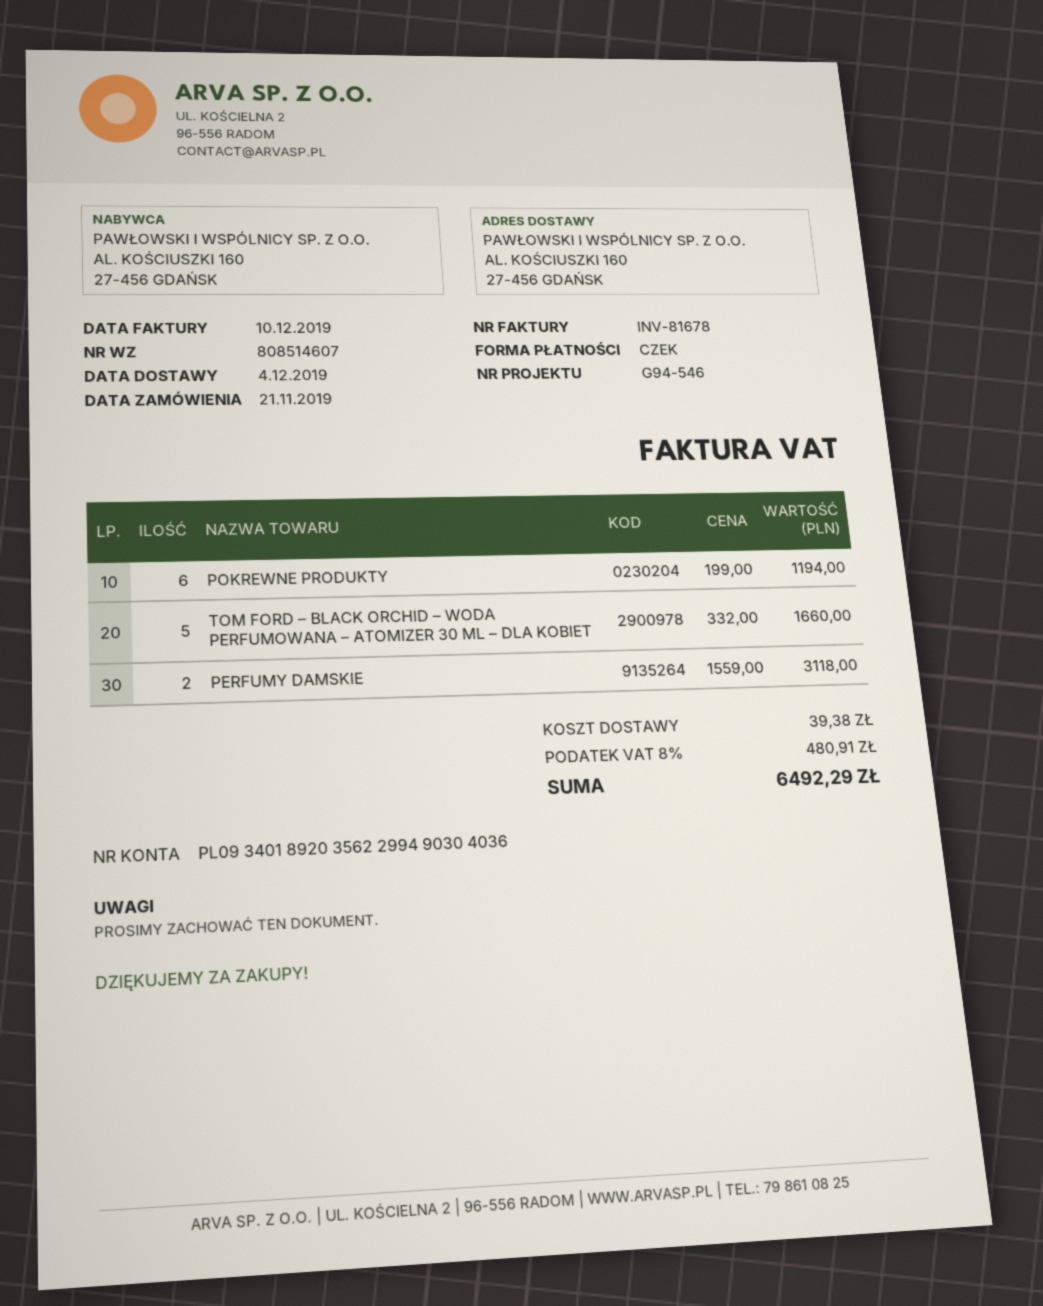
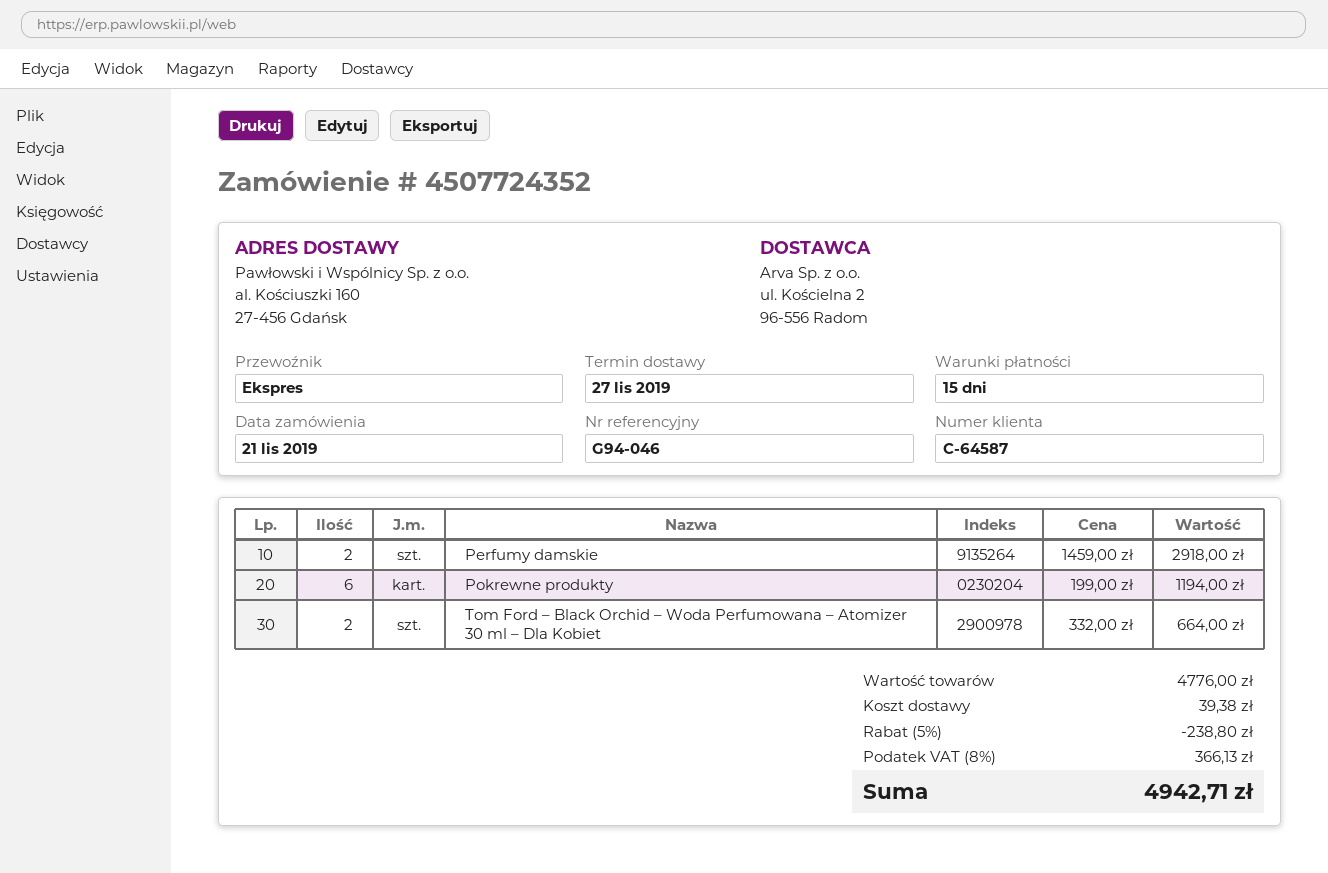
delivery date: 2019-12-04 -> 2019-11-27
reference: G94-546 -> G94-046
TOM FORD – BLACK ORCHID – WODA PERFUMOWANA – ATOMIZER 30 ML – DLA KOBIET: 5 x 332.00 = 1660.00 -> 2 x 332.00 = 664.00
PERFUMY DAMSKIE: 2 x 1559.00 = 3118.00 -> 2 x 1459.00 = 2918.00
discount: none -> 5% = 238.80
tax: 8% = 480.91 -> 8% = 366.13
total: 6492.29 -> 4942.71

